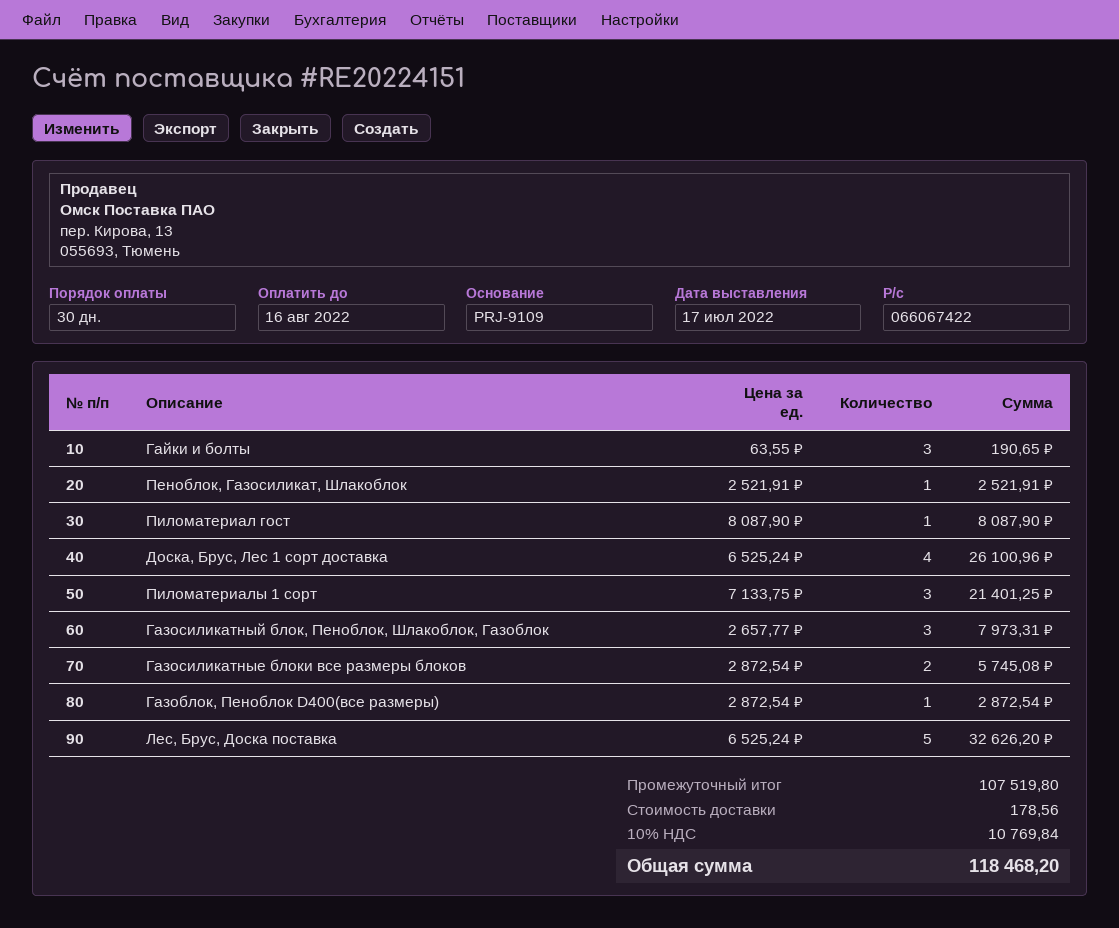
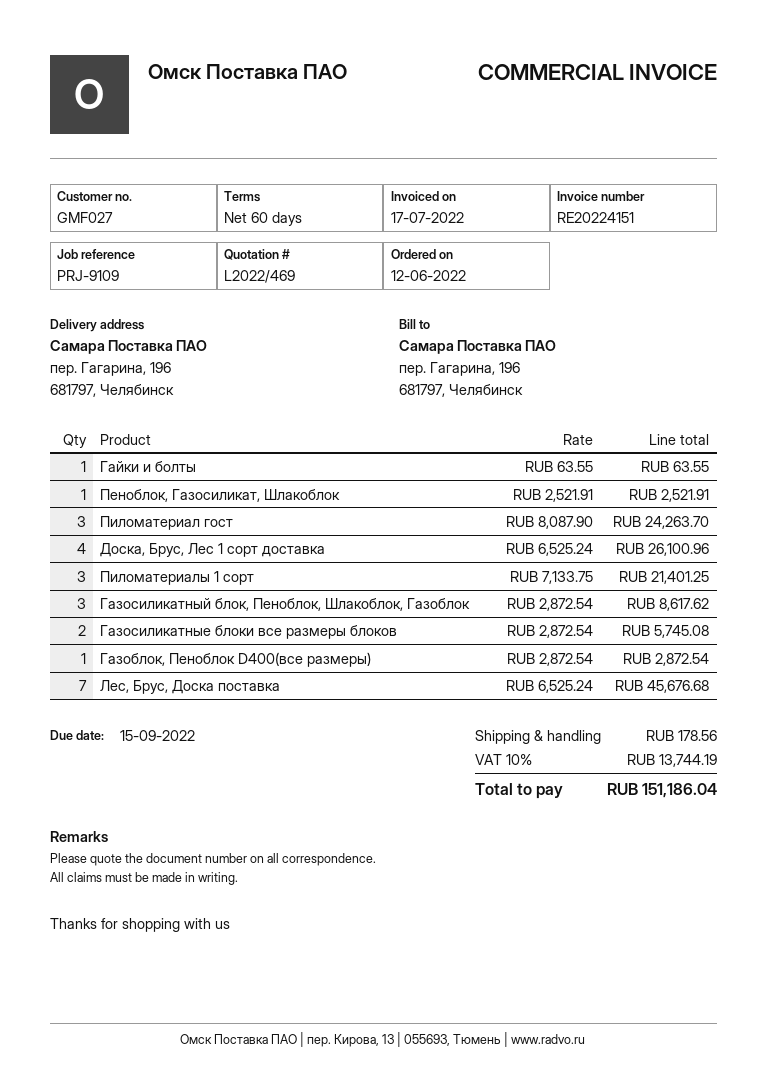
payment terms: 30 days -> 60 days
due date: 2022-08-16 -> 2022-09-15
Гайки и болты: 3 x 63.55 = 190.65 -> 1 x 63.55 = 63.55
Пиломатериал гост: 1 x 8087.90 = 8087.90 -> 3 x 8087.90 = 24263.70
Газосиликатный блок, Пеноблок, Шлакоблок, Газоблок: 3 x 2657.77 = 7973.31 -> 3 x 2872.54 = 8617.62
Лес, Брус, Доска поставка: 5 x 6525.24 = 32626.20 -> 7 x 6525.24 = 45676.68
tax: 10% = 10769.84 -> 10% = 13744.19
total: 118468.20 -> 151186.04

